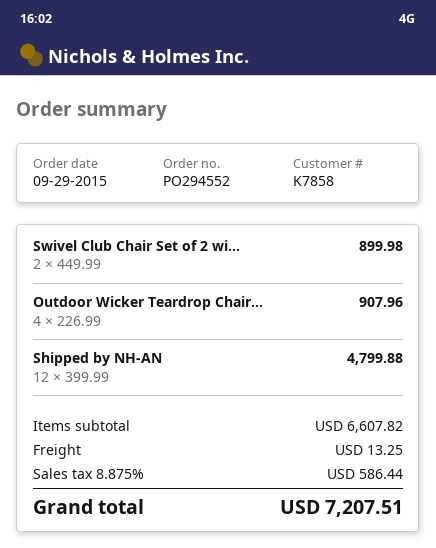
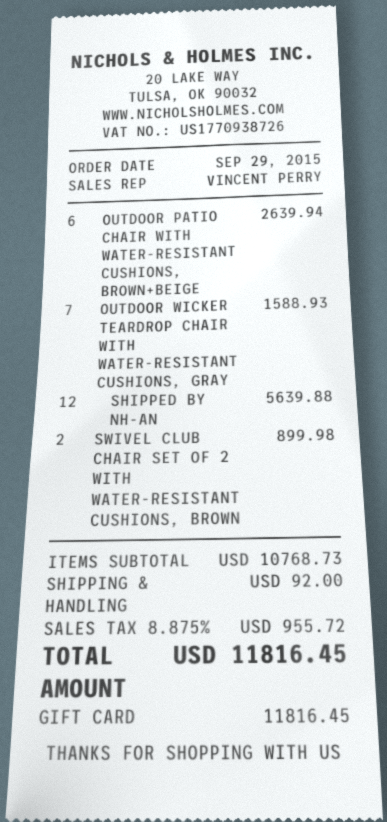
Outdoor Wicker Teardrop Chair...: 4 for 907.96 -> 7 for 1588.93
Shipped by NH-AN: 12 for 4799.88 -> 12 for 5639.88
OUTDOOR PATIO CHAIR WITH WATER-RESISTANT CUSHIONS, BROWN+BEIGE: none -> 6 for 2639.94
subtotal: 6607.82 -> 10768.73
shipping: 13.25 -> 92.00
tax: 8.875% = 586.44 -> 8.875% = 955.72
total: 7207.51 -> 11816.45

